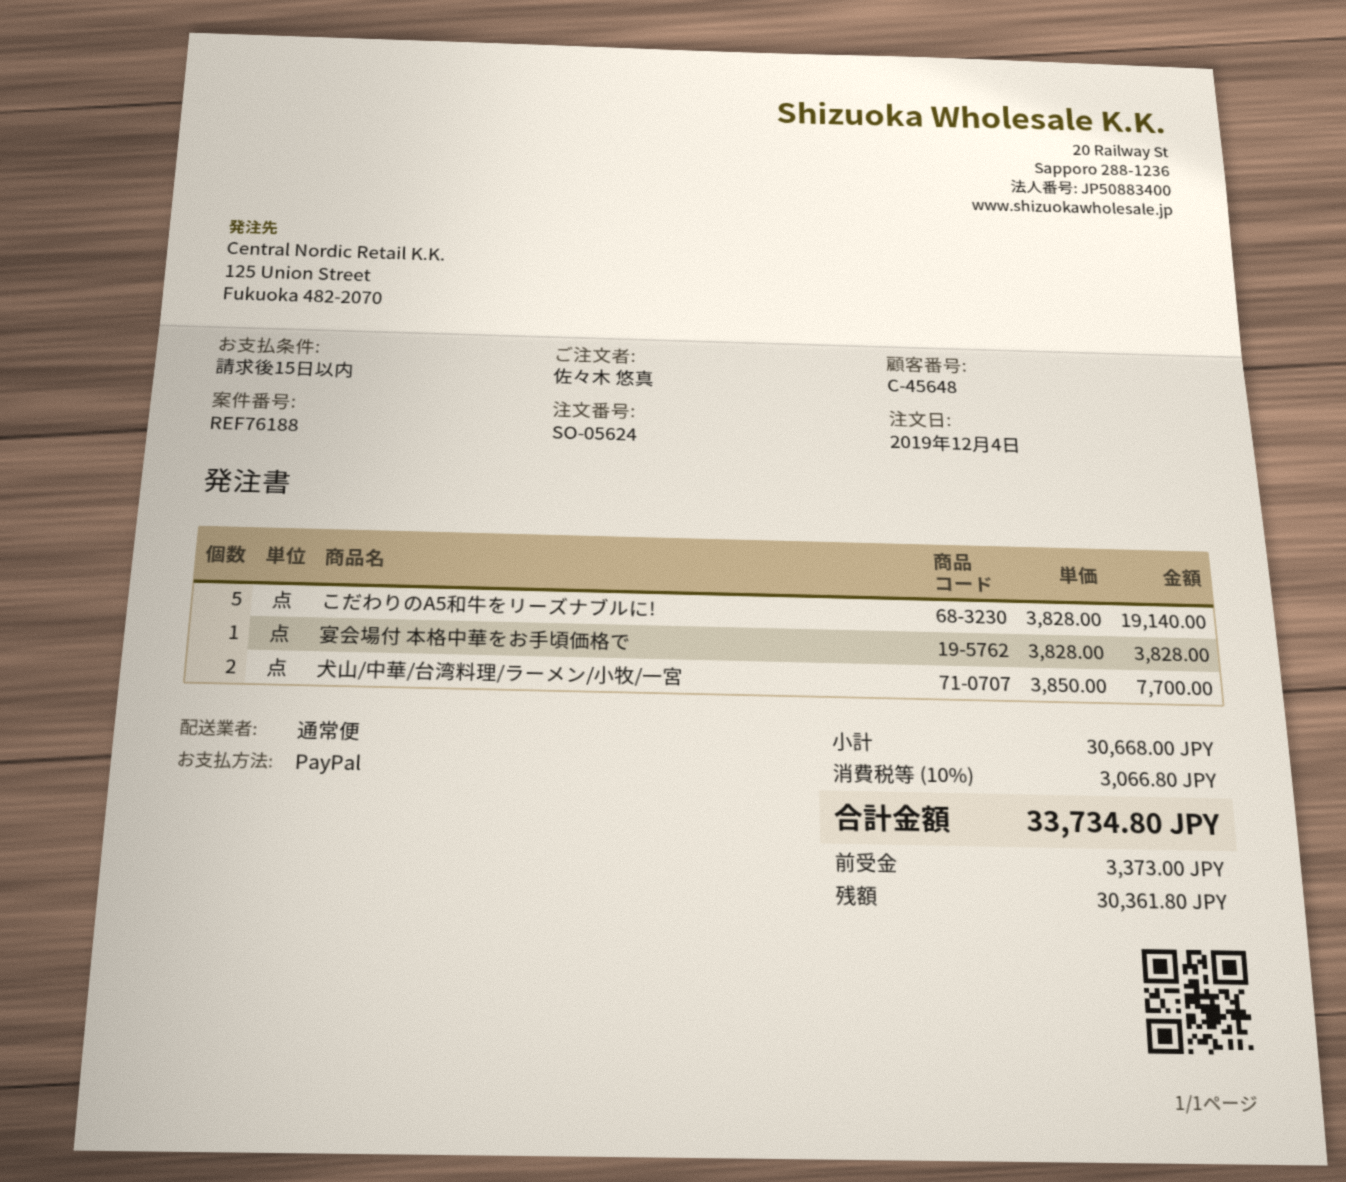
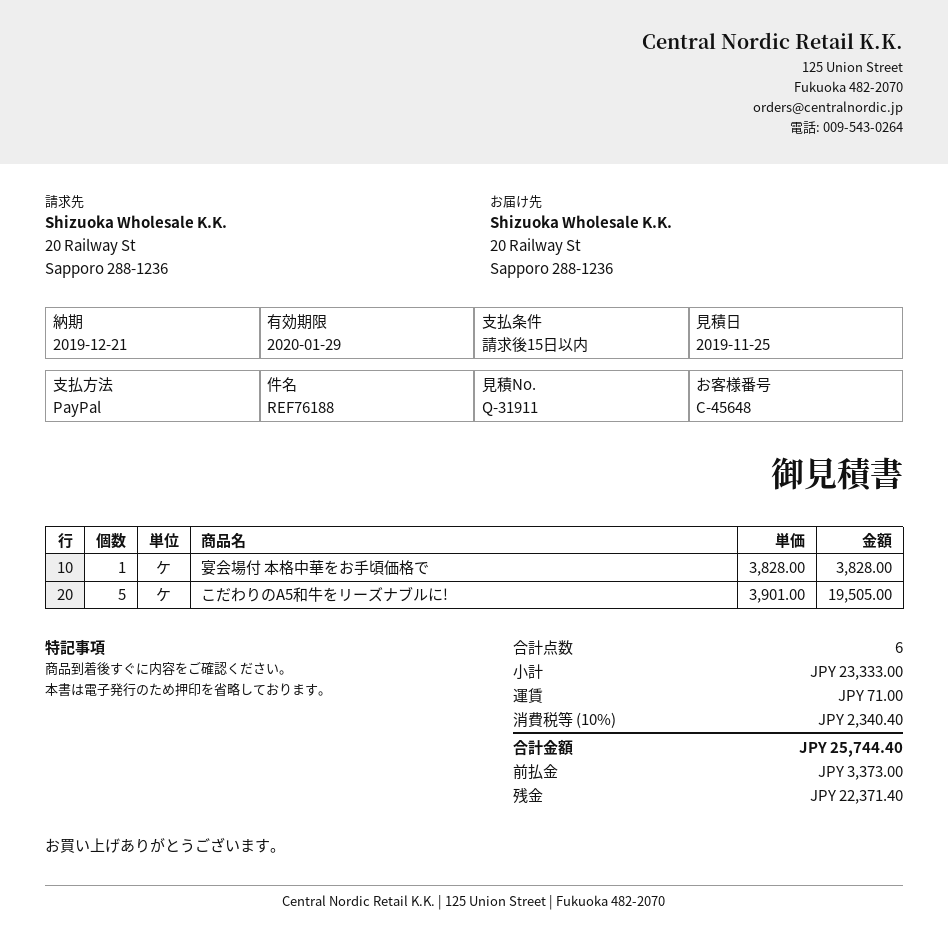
こだわりのA5和牛をリーズナブルに!: 5 x 3828.00 = 19140.00 -> 5 x 3901.00 = 19505.00
犬山/中華/台湾料理/ラーメン/小牧/一宮: 2 x 3850.00 = 7700.00 -> none
subtotal: 30668.00 -> 23333.00
shipping: none -> 71.00
tax: 10% = 3066.80 -> 10% = 2340.40
total: 33734.80 -> 25744.40
balance: 30361.80 -> 22371.40

